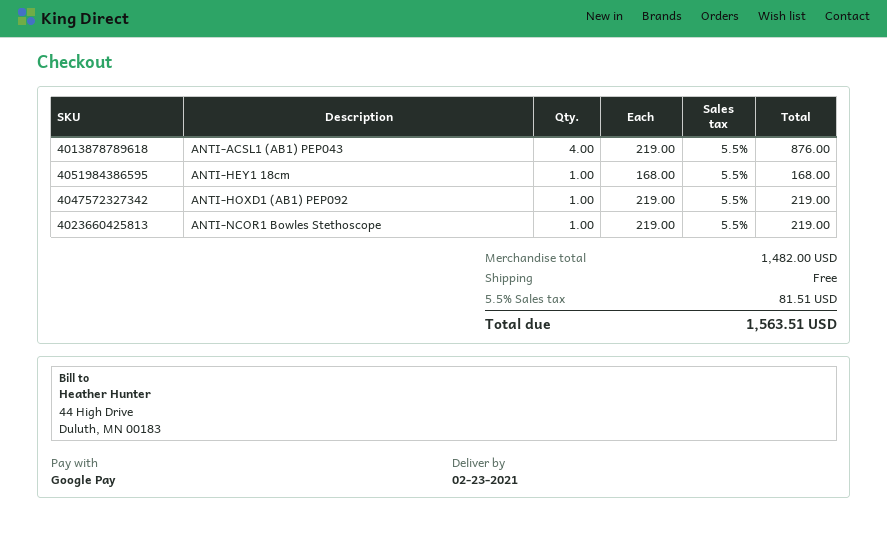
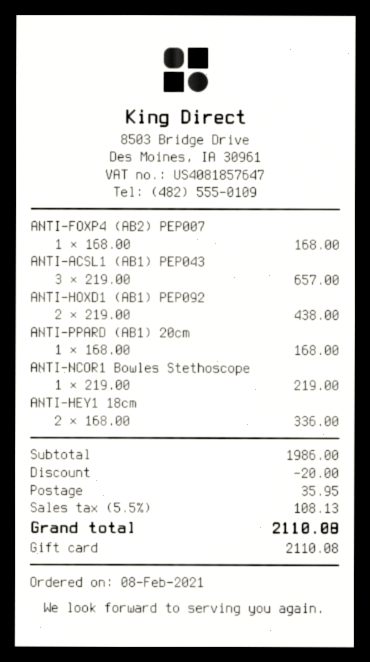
payment method: Google Pay -> gift card
ANTI-ACSL1 (AB1) PEP043: 4 x 219.00 = 876.00 -> 3 x 219.00 = 657.00
ANTI-HEY1 18cm: 1 x 168.00 = 168.00 -> 2 x 168.00 = 336.00
ANTI-HOXD1 (AB1) PEP092: 1 x 219.00 = 219.00 -> 2 x 219.00 = 438.00
ANTI-FOXP4 (AB2) PEP007: none -> 1 x 168.00 = 168.00
ANTI-PPARD (AB1) 20cm: none -> 1 x 168.00 = 168.00
subtotal: 1482.00 -> 1986.00
discount: none -> 20.00
shipping: 0.00 -> 35.95
tax: 5.5% = 81.51 -> 5.5% = 108.13
total: 1563.51 -> 2110.08

